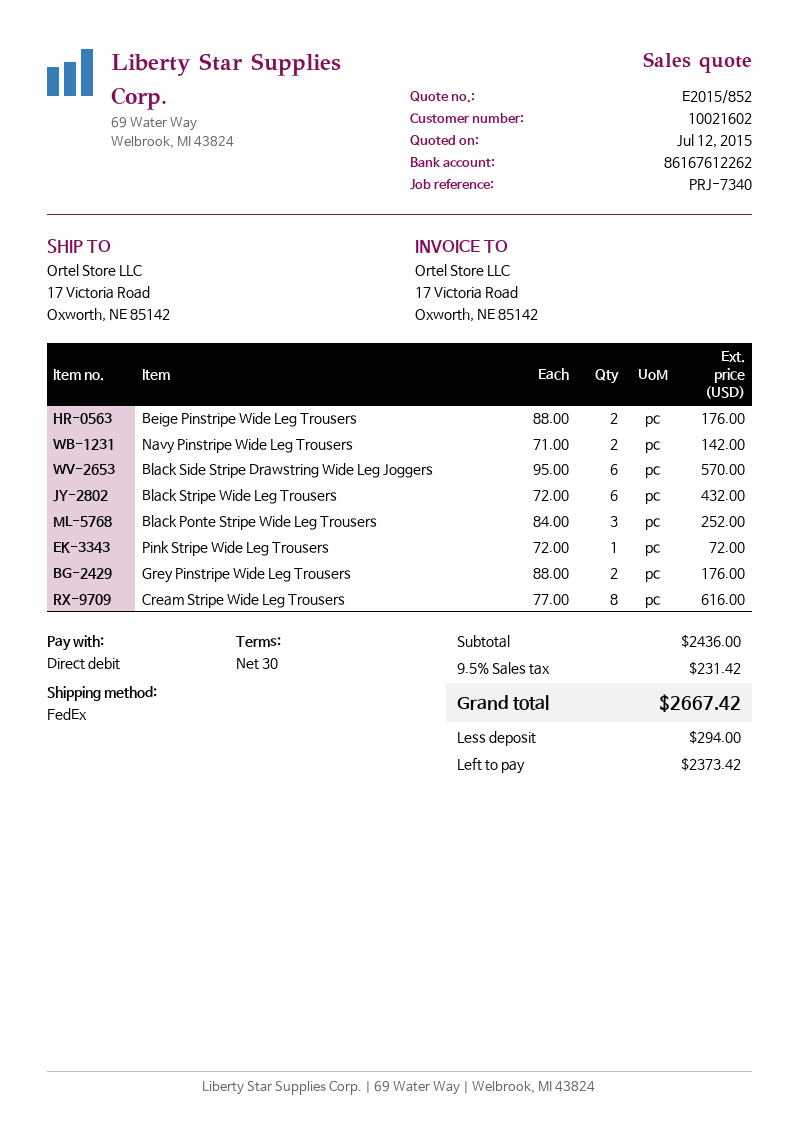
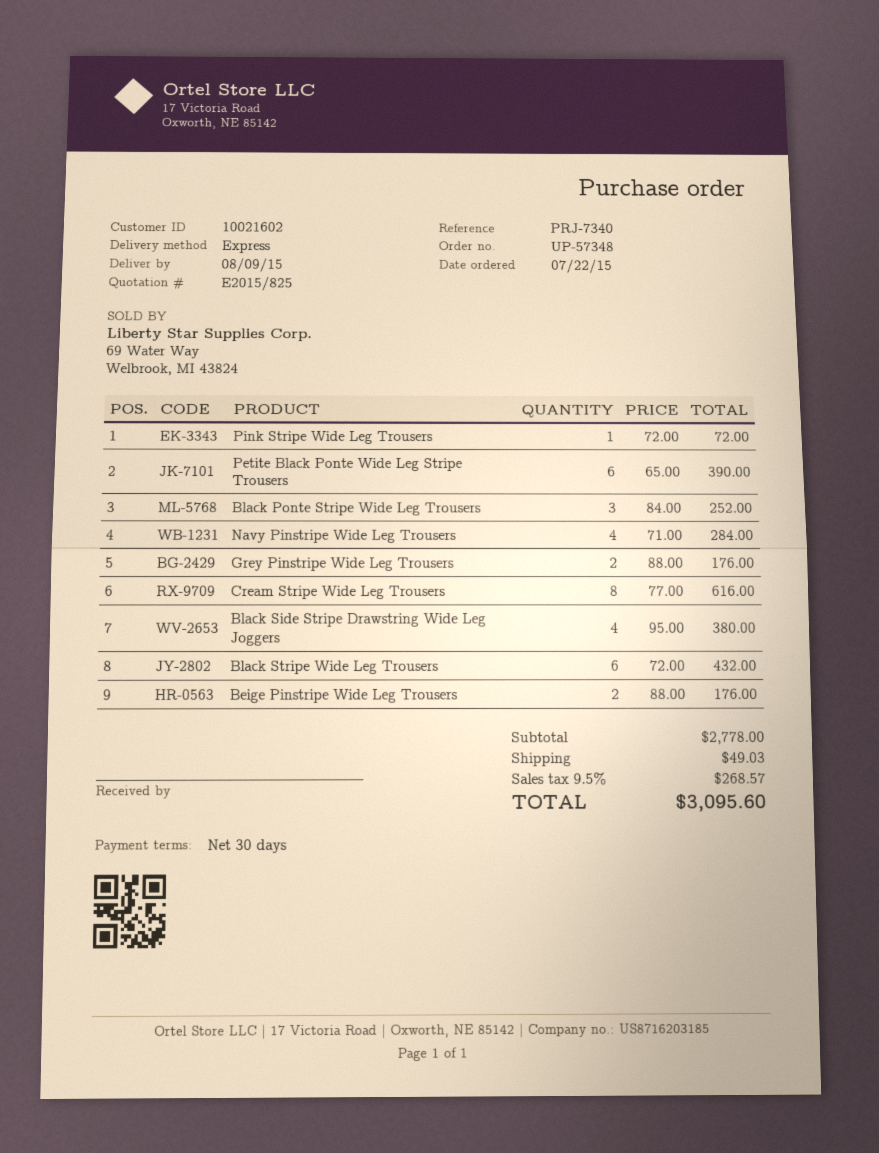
quote number: E2015/852 -> E2015/825
shipping method: FedEx -> express
Navy Pinstripe Wide Leg Trousers: 2 x 71.00 = 142.00 -> 4 x 71.00 = 284.00
Black Side Stripe Drawstring Wide Leg Joggers: 6 x 95.00 = 570.00 -> 4 x 95.00 = 380.00
Petite Black Ponte Wide Leg Stripe Trousers: none -> 6 x 65.00 = 390.00
subtotal: 2436.00 -> 2778.00
shipping: none -> 49.03
tax: 9.5% = 231.42 -> 9.5% = 268.57
total: 2667.42 -> 3095.60

